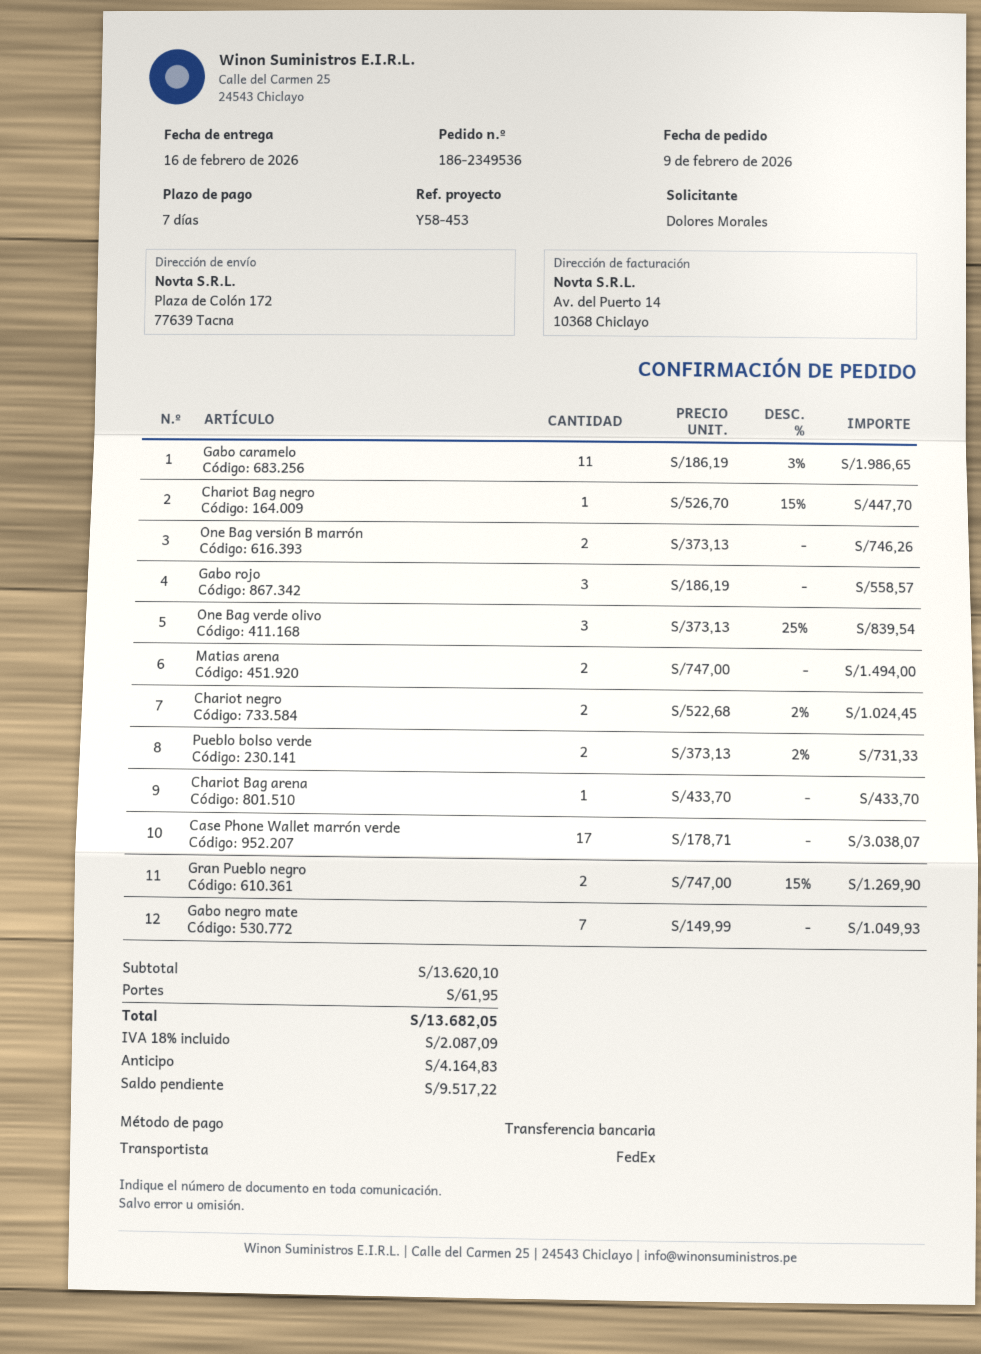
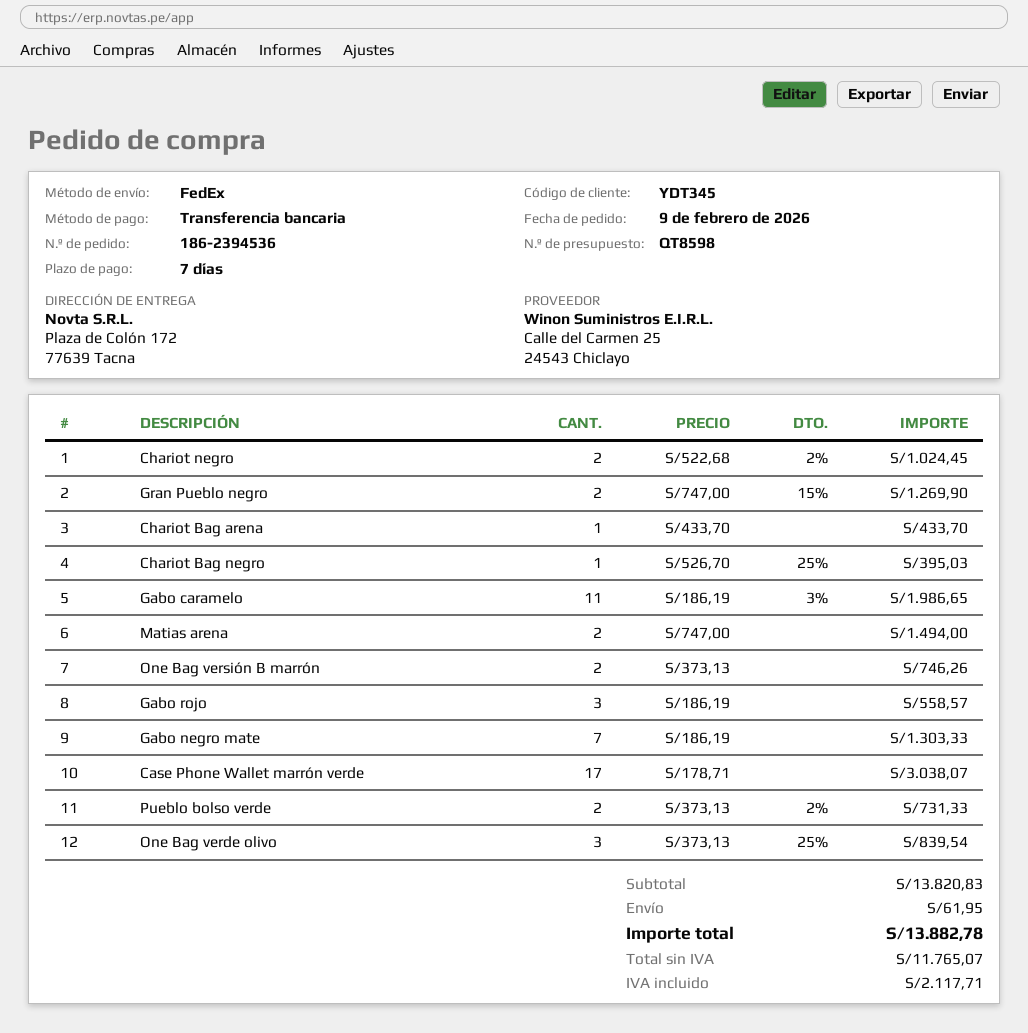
order number: 186-2349536 -> 186-2394536
Chariot Bag negro: 1 x 526.70 - 15% = 447.70 -> 1 x 526.70 - 25% = 395.03
Gabo negro mate: 7 x 149.99 = 1049.93 -> 7 x 186.19 = 1303.33
subtotal: 13620.10 -> 13820.83
tax: 2087.09 -> 2117.71
total: 13682.05 -> 13882.78

